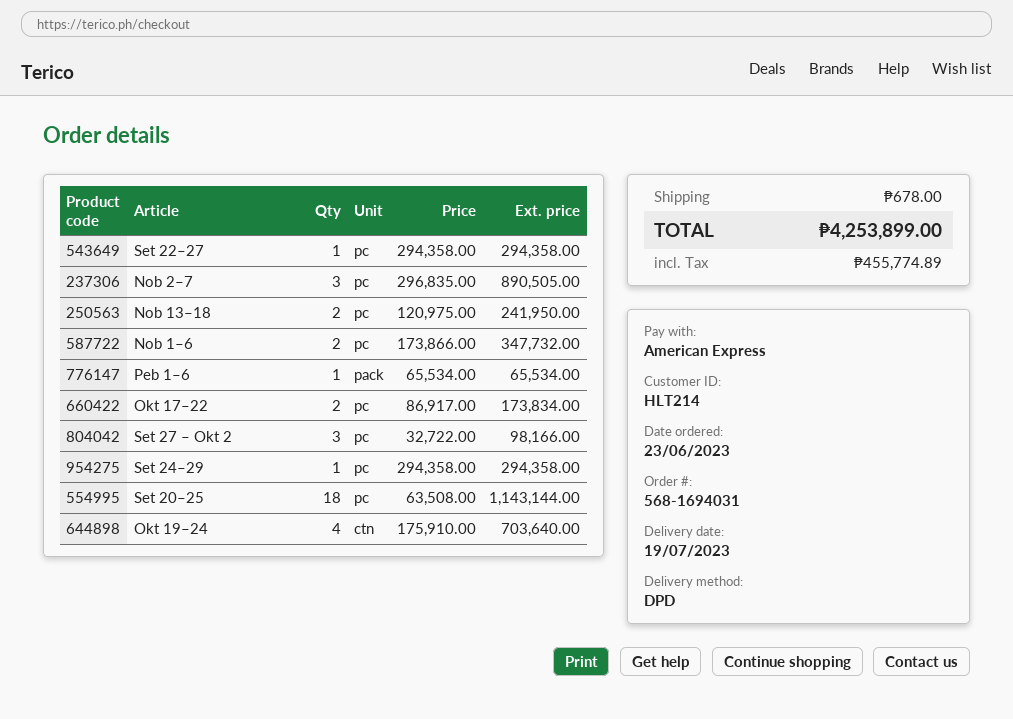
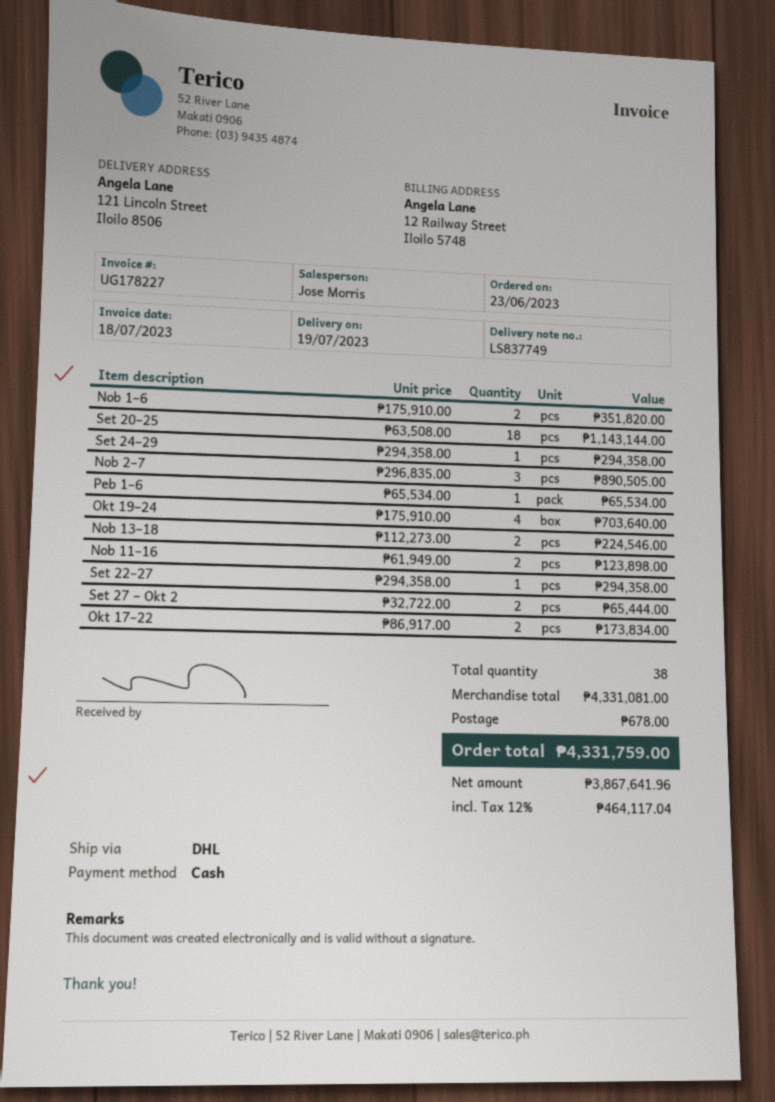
payment method: American Express -> cash
shipping method: DPD -> DHL
Nob 13–18: 2 x 120975.00 = 241950.00 -> 2 x 112273.00 = 224546.00
Nob 1–6: 2 x 173866.00 = 347732.00 -> 2 x 175910.00 = 351820.00
Set 27 – Okt 2: 3 x 32722.00 = 98166.00 -> 2 x 32722.00 = 65444.00
Nob 11–16: none -> 2 x 61949.00 = 123898.00
tax: 455774.89 -> 464117.04
total: 4253899.00 -> 4331759.00

